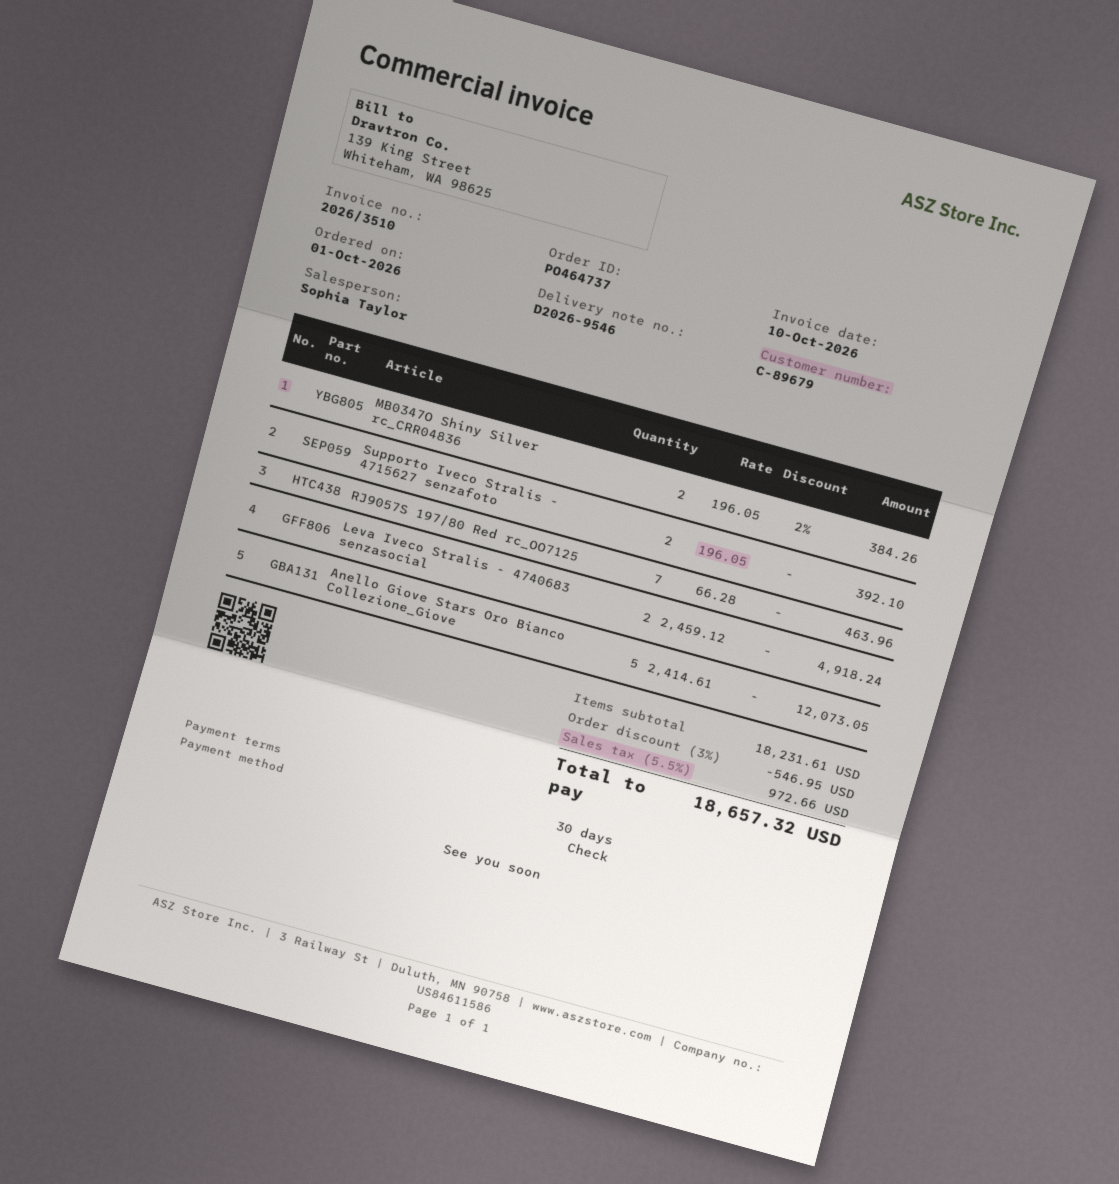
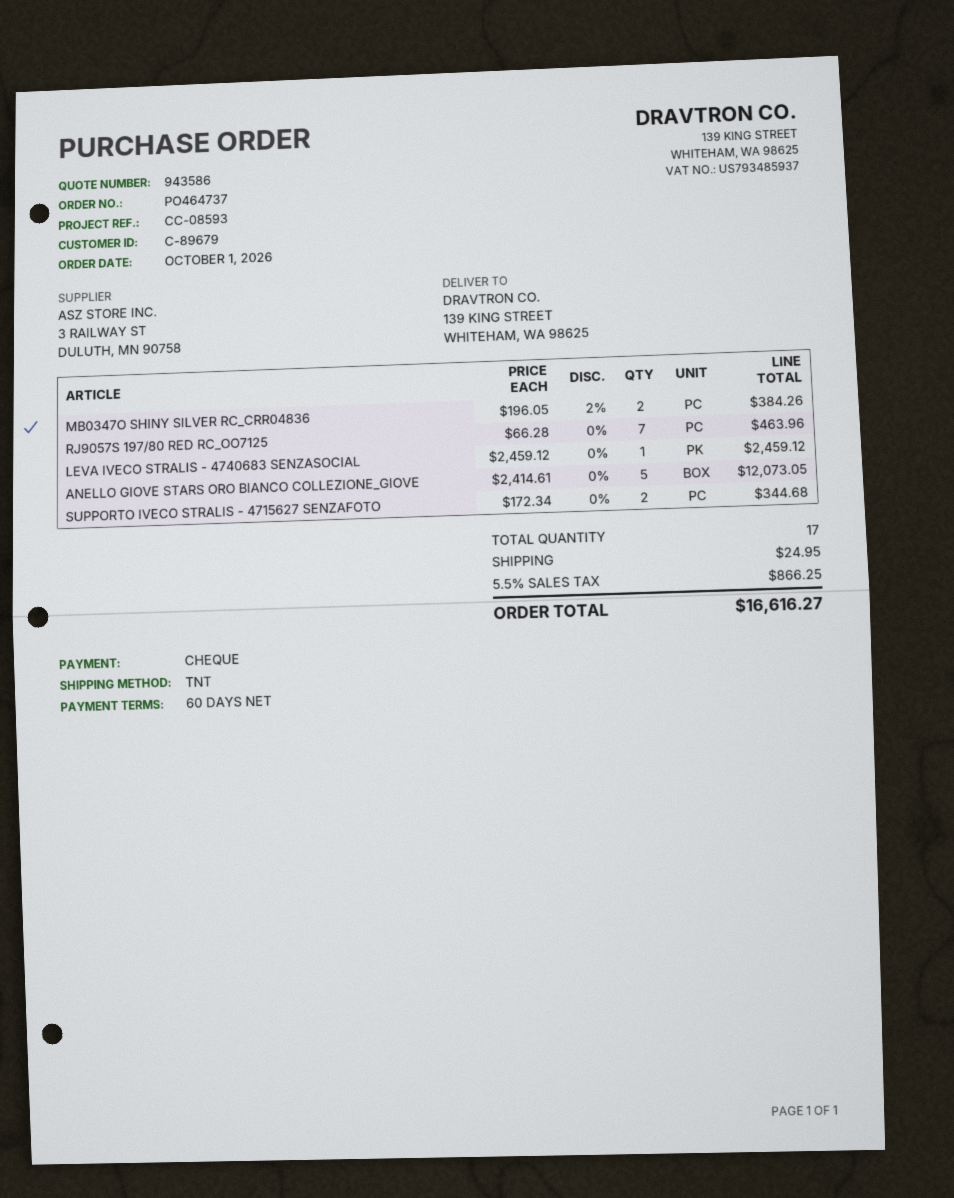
payment terms: 30 days -> 60 days
Supporto Iveco Stralis - 4715627 senzafoto: 2 x 196.05 = 392.10 -> 2 x 172.34 = 344.68
Leva Iveco Stralis - 4740683 senzasocial: 2 x 2459.12 = 4918.24 -> 1 x 2459.12 = 2459.12
discount: 3% = 546.95 -> none
shipping: none -> 24.95
tax: 5.5% = 972.66 -> 5.5% = 866.25
total: 18657.32 -> 16616.27

